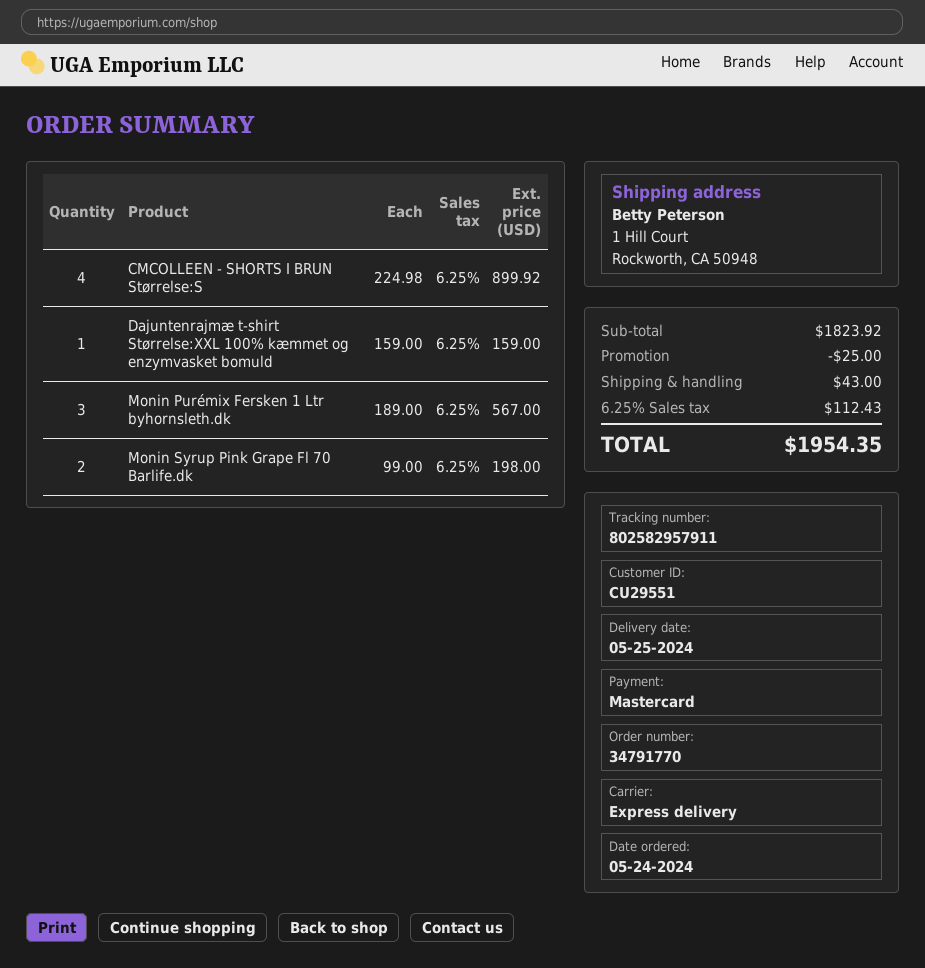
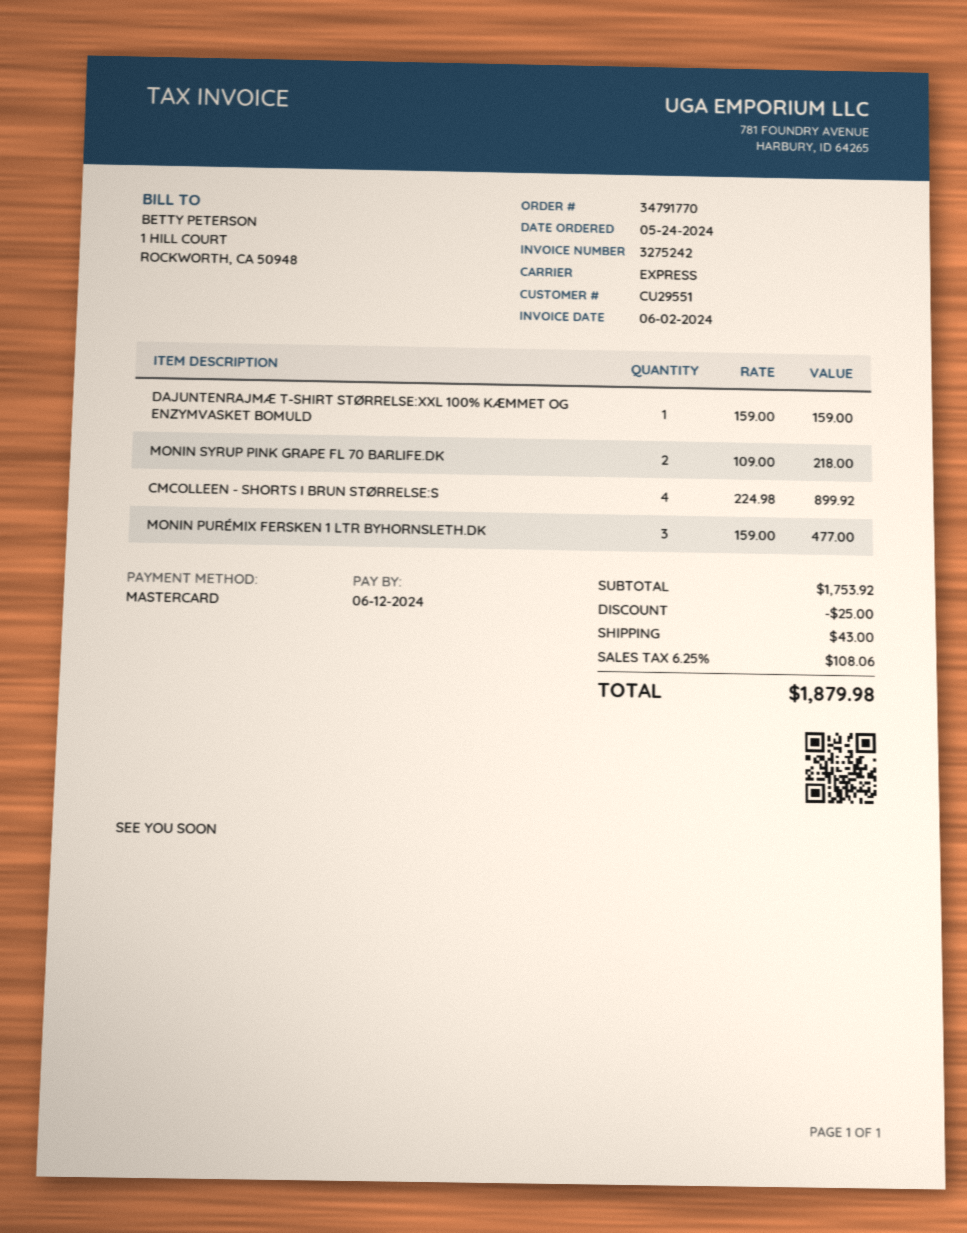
Monin Purémix Fersken 1 Ltr byhornsleth.dk: 3 x 189.00 = 567.00 -> 3 x 159.00 = 477.00
Monin Syrup Pink Grape Fl 70 Barlife.dk: 2 x 99.00 = 198.00 -> 2 x 109.00 = 218.00
subtotal: 1823.92 -> 1753.92
tax: 6.25% = 112.43 -> 6.25% = 108.06
total: 1954.35 -> 1879.98

